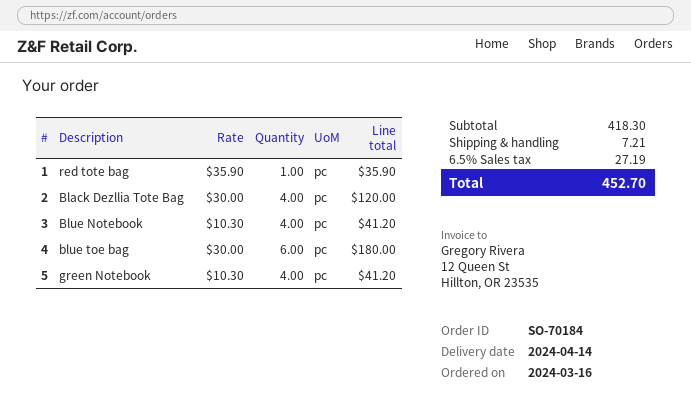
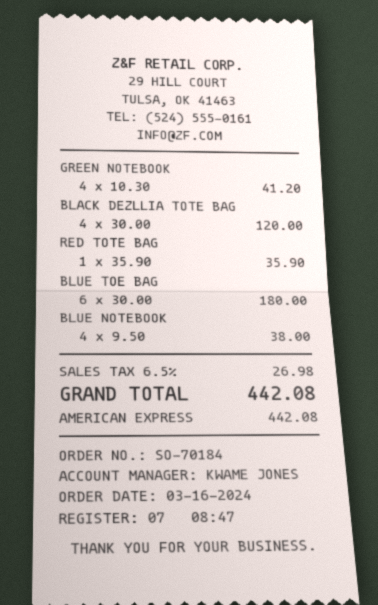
Blue Notebook: 4 x 10.30 = 41.20 -> 4 x 9.50 = 38.00
shipping: 7.21 -> none
tax: 6.5% = 27.19 -> 6.5% = 26.98
total: 452.70 -> 442.08

